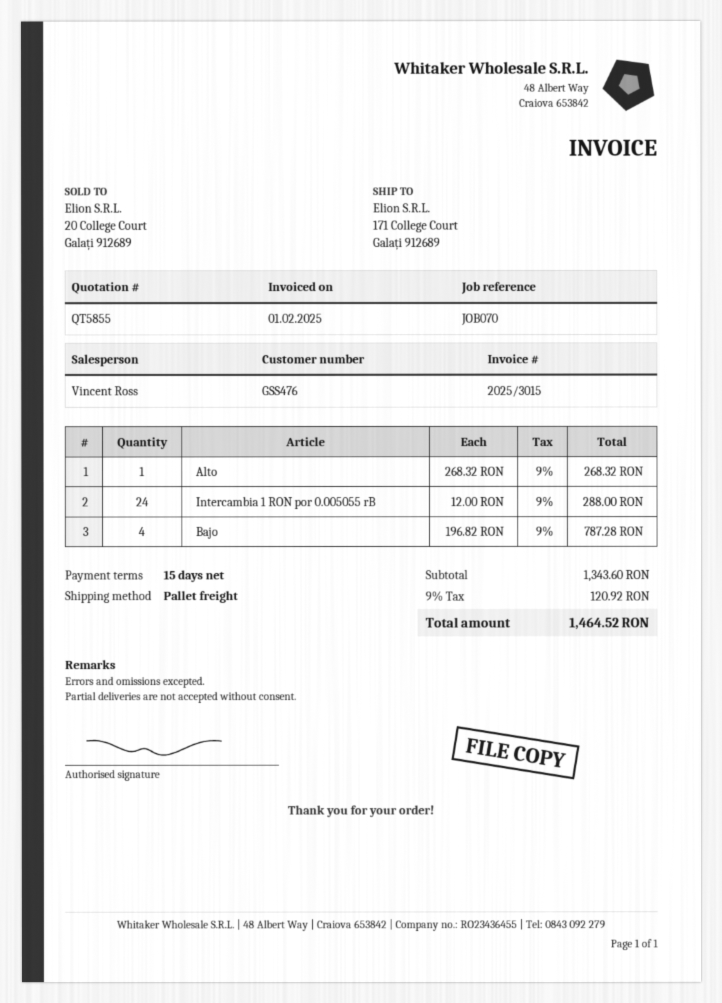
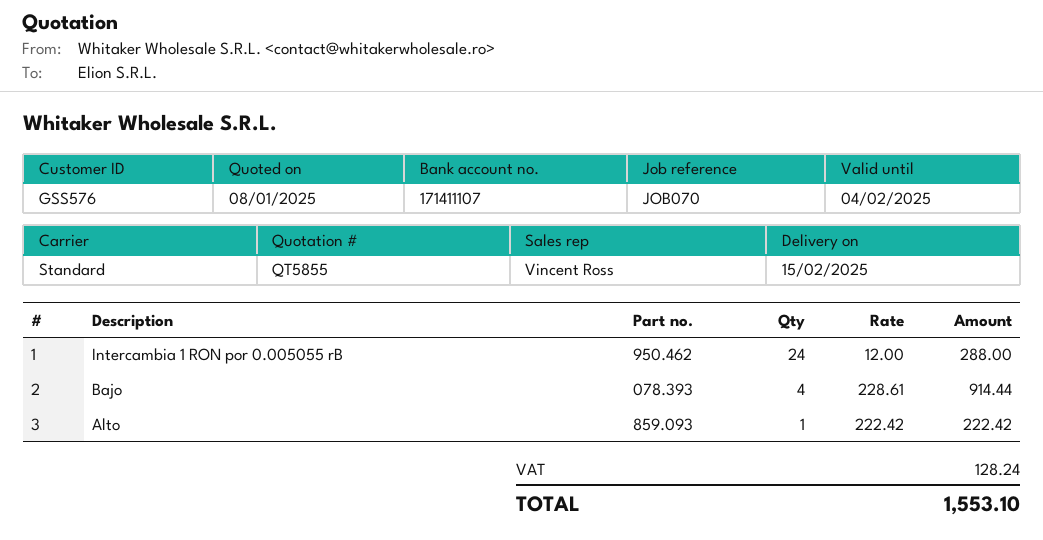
customer number: GSS476 -> GSS576
shipping method: pallet freight -> standard
Alto: 1 x 268.32 = 268.32 -> 1 x 222.42 = 222.42
Bajo: 4 x 196.82 = 787.28 -> 4 x 228.61 = 914.44
tax: 120.92 -> 128.24
total: 1464.52 -> 1553.10

